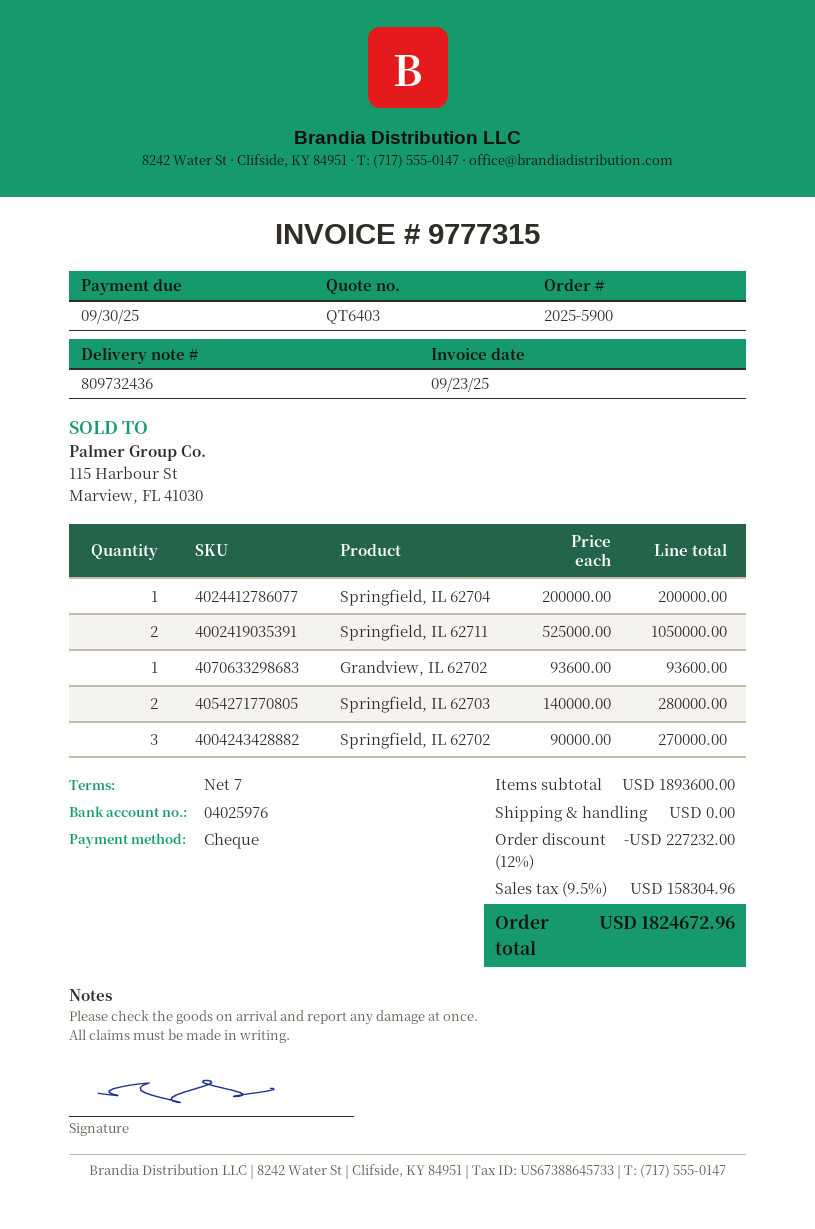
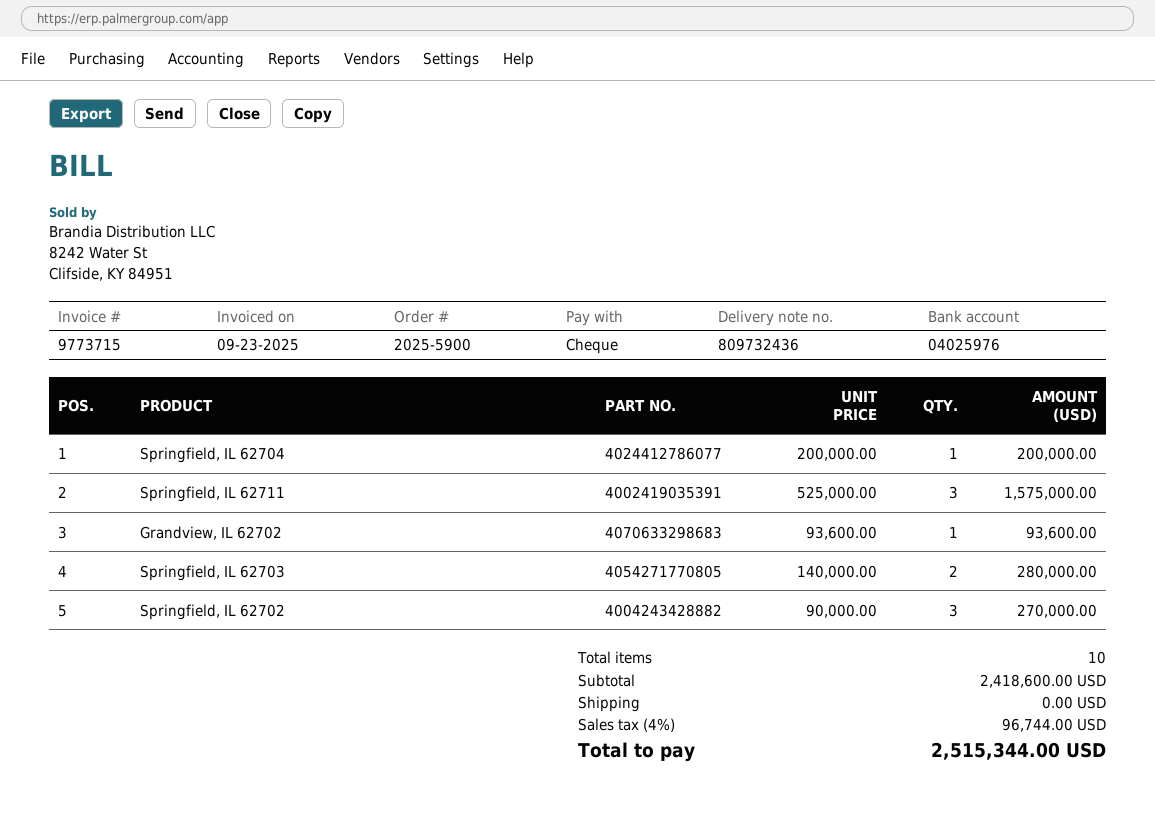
invoice number: 9777315 -> 9773715
Springfield, IL 62711: 2 x 525000.00 = 1050000.00 -> 3 x 525000.00 = 1575000.00
subtotal: 1893600.00 -> 2418600.00
discount: 12% = 227232.00 -> none
tax: 9.5% = 158304.96 -> 4% = 96744.00
total: 1824672.96 -> 2515344.00

